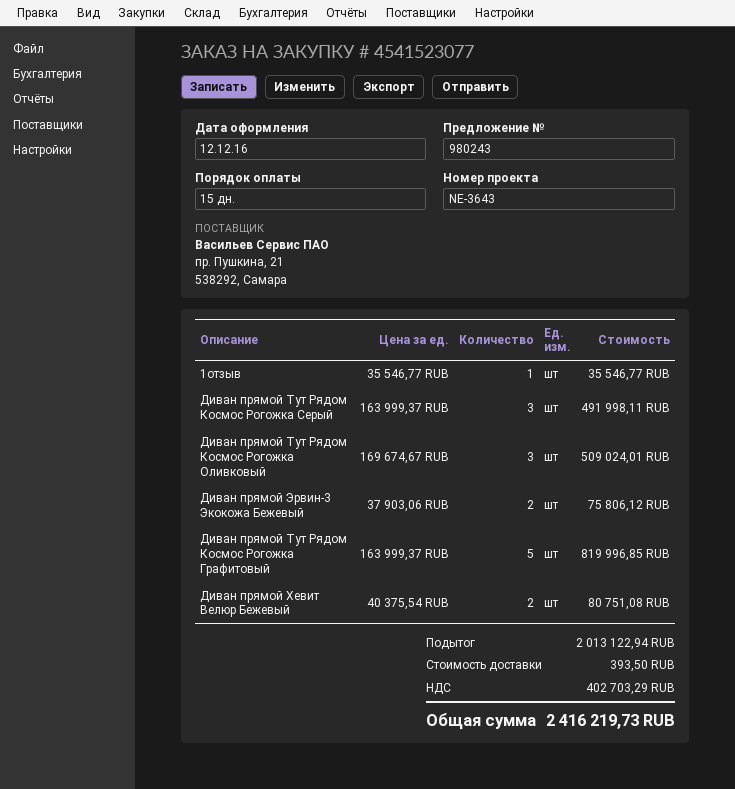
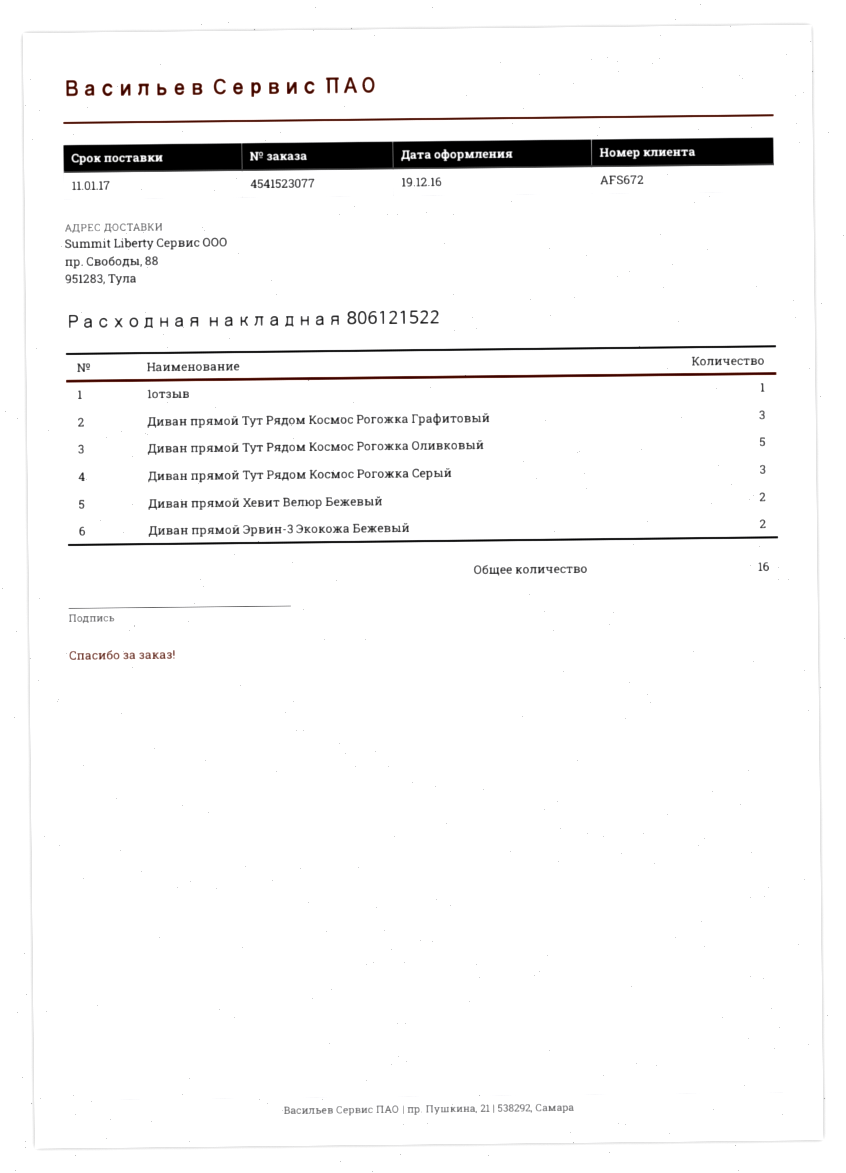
order date: 2016-12-12 -> 2016-12-19
Диван прямой Тут Рядом Космос Рогожка Оливковый: 3 -> 5
Диван прямой Тут Рядом Космос Рогожка Графитовый: 5 -> 3

